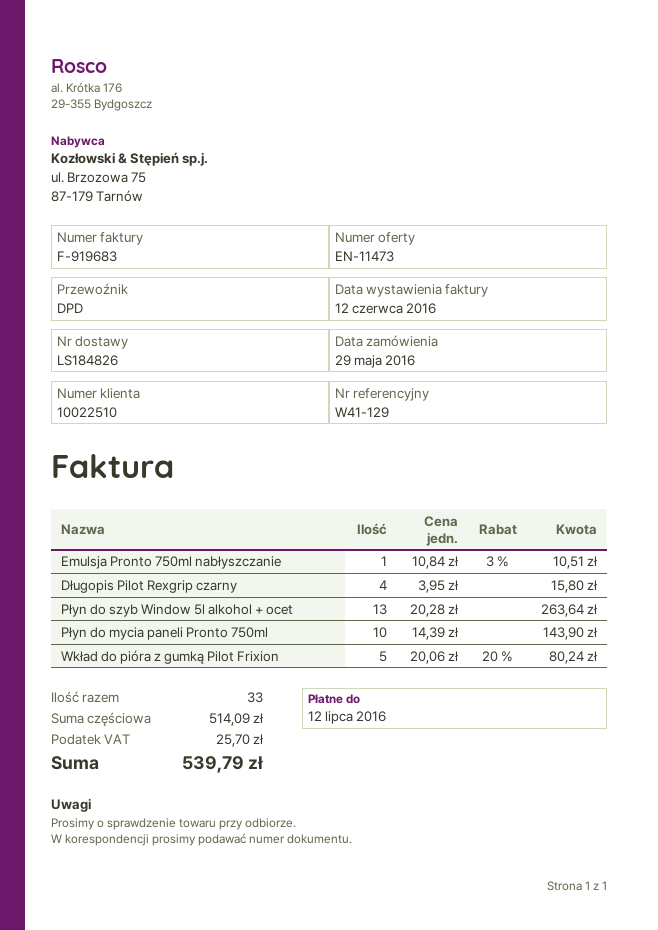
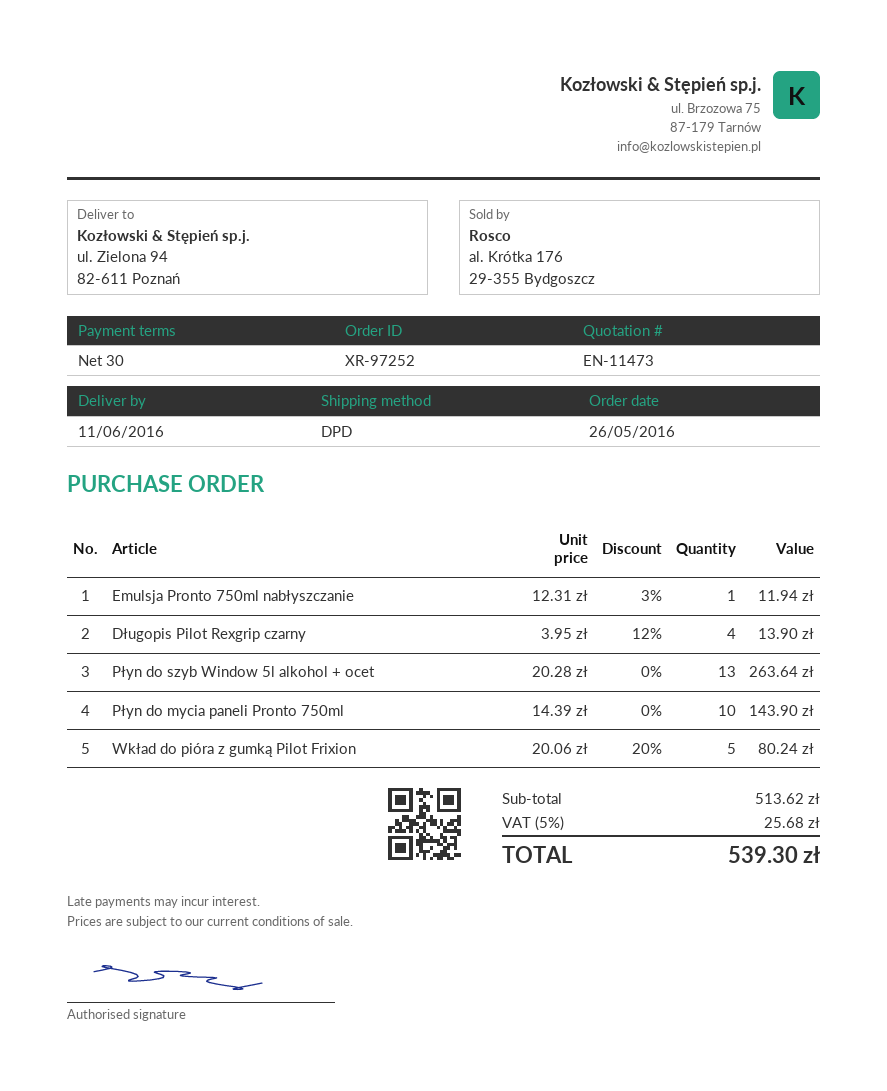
order date: 2016-05-29 -> 2016-05-26
Emulsja Pronto 750ml nabłyszczanie: 1 x 10.84 - 3% = 10.51 -> 1 x 12.31 - 3% = 11.94
Długopis Pilot Rexgrip czarny: 4 x 3.95 = 15.80 -> 4 x 3.95 - 12% = 13.90
subtotal: 514.09 -> 513.62
tax: 25.70 -> 25.68
total: 539.79 -> 539.30

